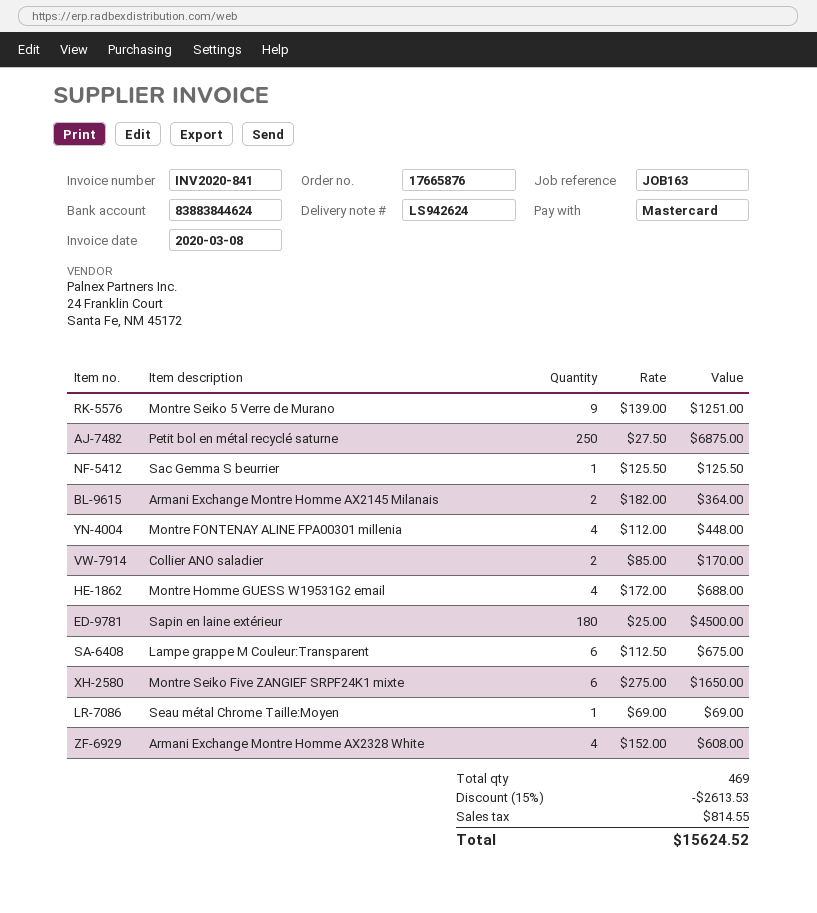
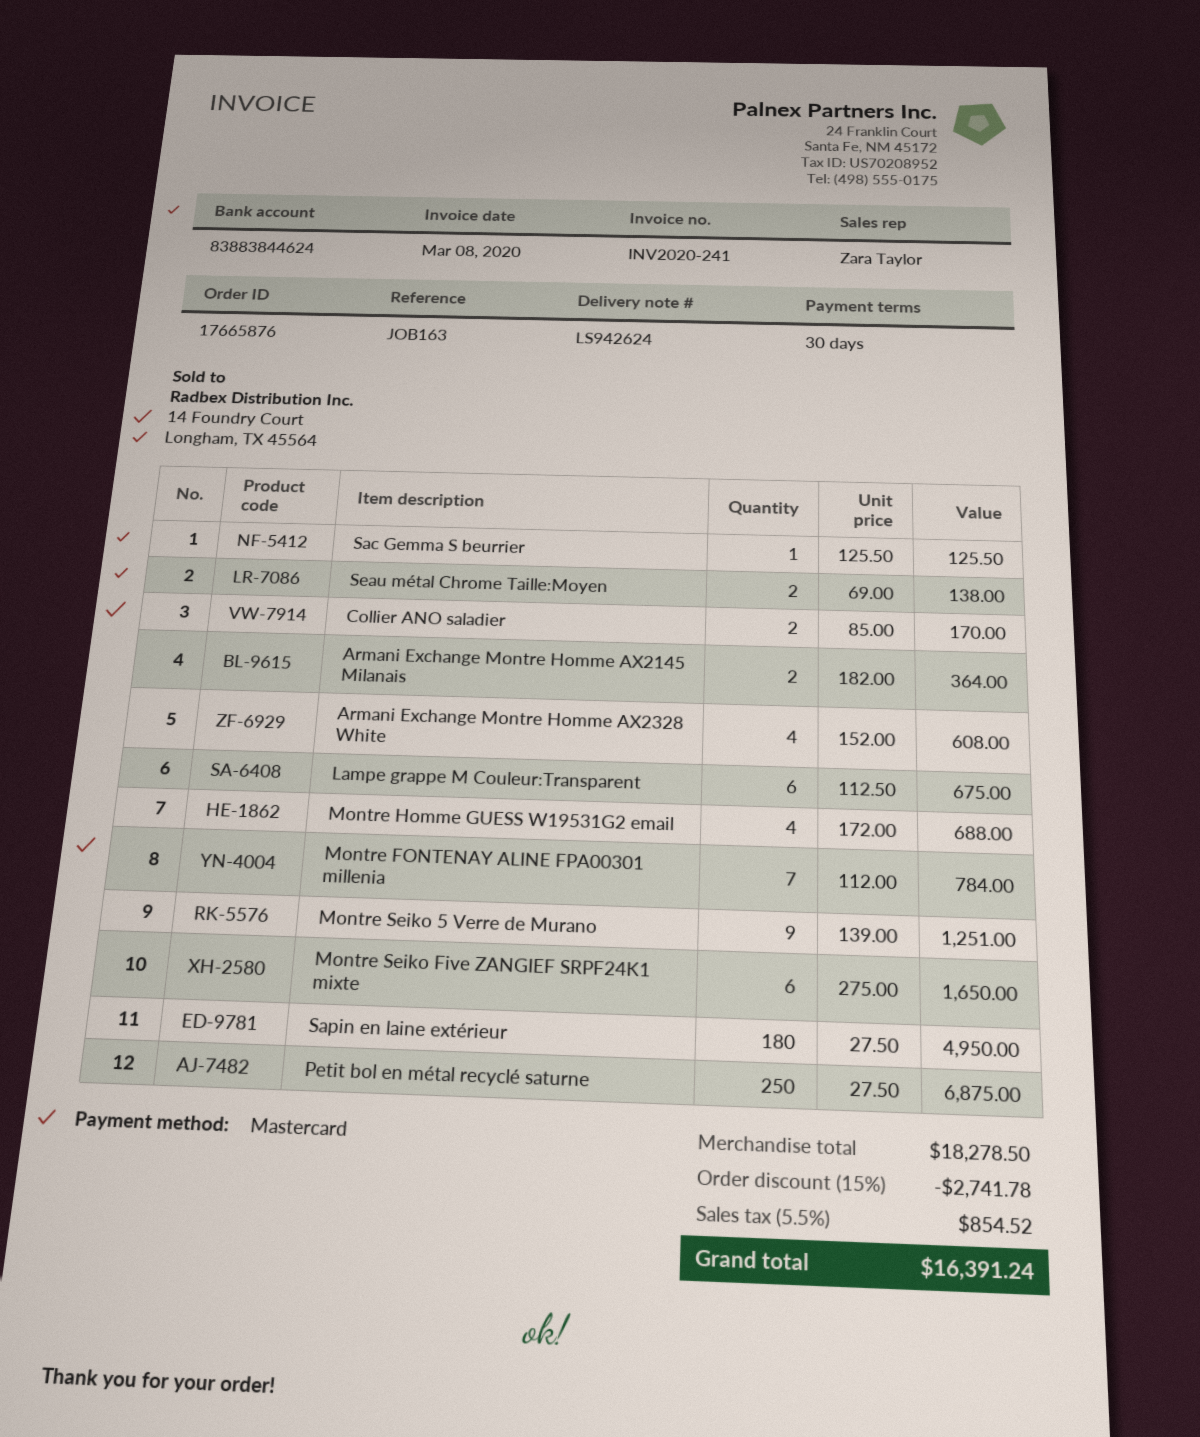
invoice number: INV2020-841 -> INV2020-241
Montre FONTENAY ALINE FPA00301 millenia: 4 x 112.00 = 448.00 -> 7 x 112.00 = 784.00
Sapin en laine extérieur: 180 x 25.00 = 4500.00 -> 180 x 27.50 = 4950.00
Seau métal Chrome Taille:Moyen: 1 x 69.00 = 69.00 -> 2 x 69.00 = 138.00
discount: 15% = 2613.53 -> 15% = 2741.78
tax: 814.55 -> 854.52
total: 15624.52 -> 16391.24

